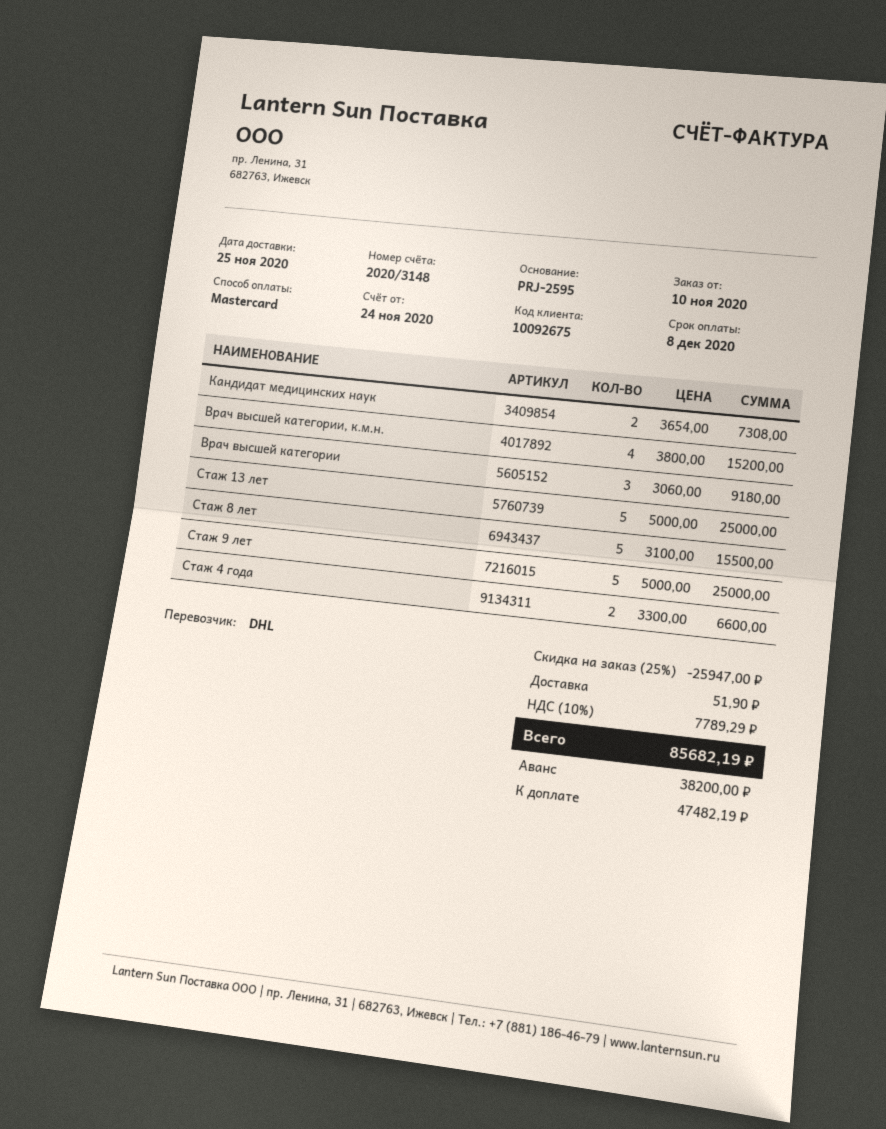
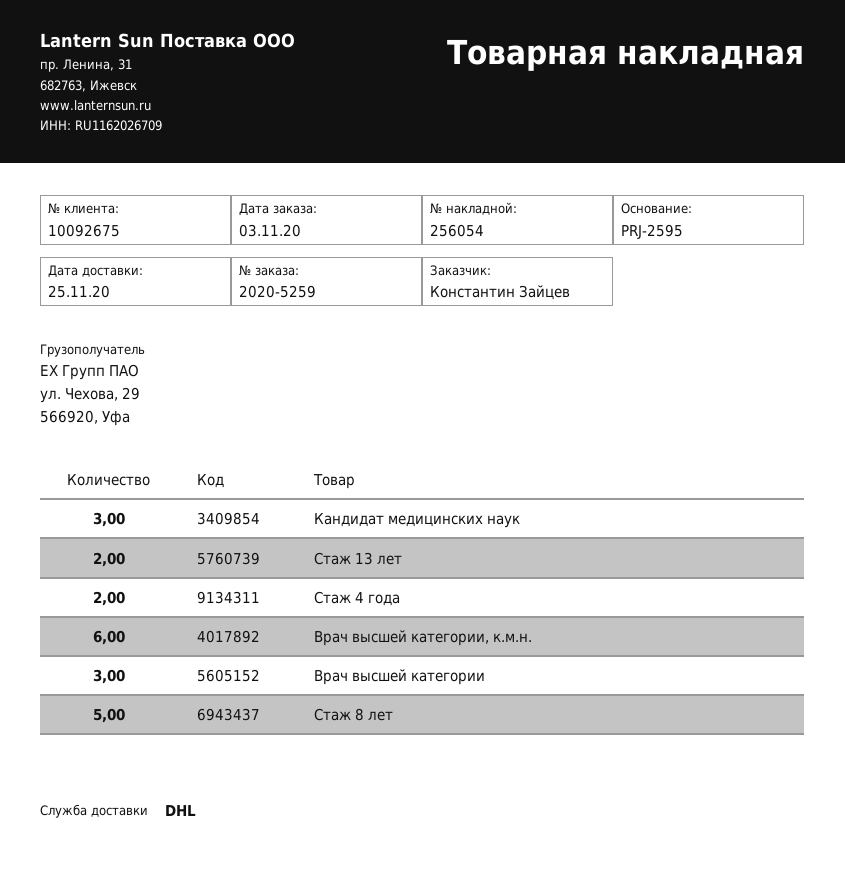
order date: 2020-11-10 -> 2020-11-03
Кандидат медицинских наук: 2 -> 3
Врач высшей категории, к.м.н.: 4 -> 6
Стаж 13 лет: 5 -> 2
Стаж 9 лет: 5 -> none

